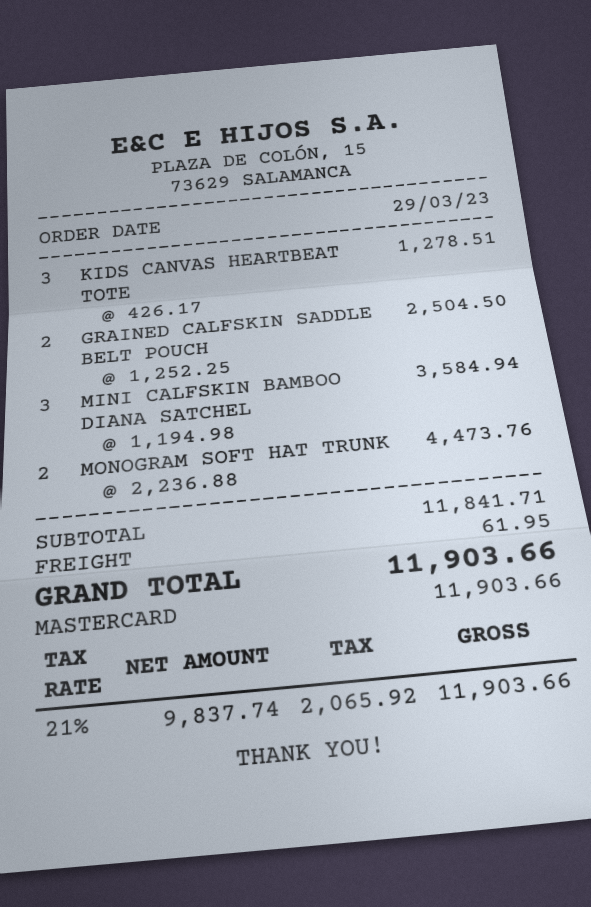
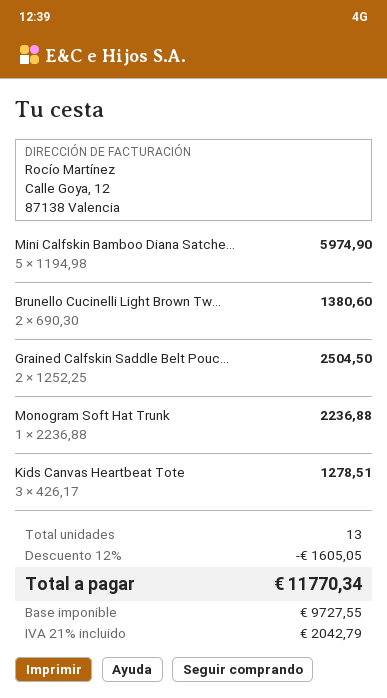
MINI CALFSKIN BAMBOO DIANA SATCHEL: 3 x 1194.98 = 3584.94 -> 5 x 1194.98 = 5974.90
MONOGRAM SOFT HAT TRUNK: 2 x 2236.88 = 4473.76 -> 1 x 2236.88 = 2236.88
Brunello Cucinelli Light Brown Tw...: none -> 2 x 690.30 = 1380.60
discount: none -> 12% = 1605.05
shipping: 61.95 -> none
net: 9837.74 -> 9727.55
tax: 21% = 2065.92 -> 21% = 2042.79
total: 11903.66 -> 11770.34

